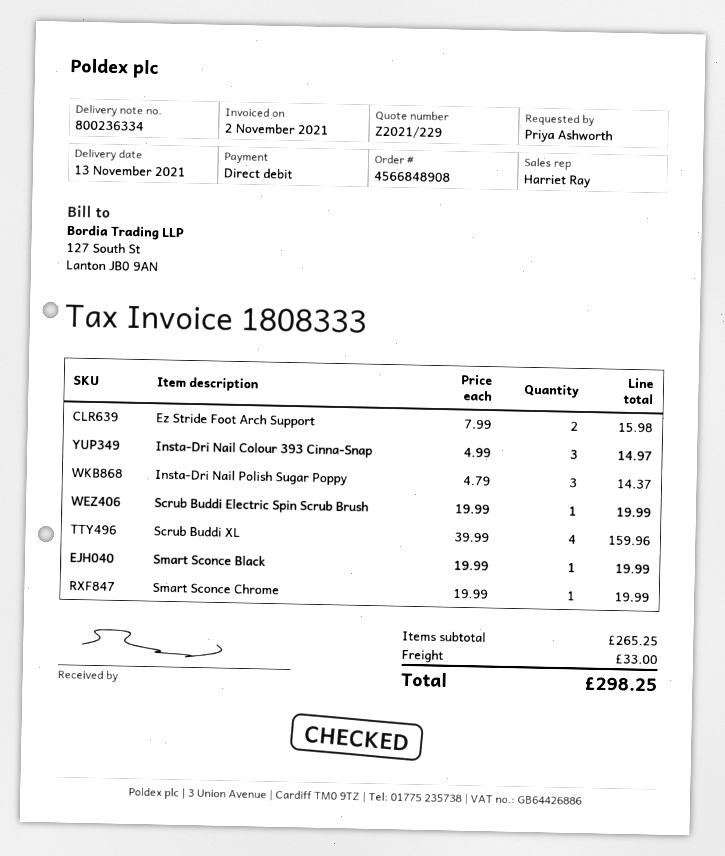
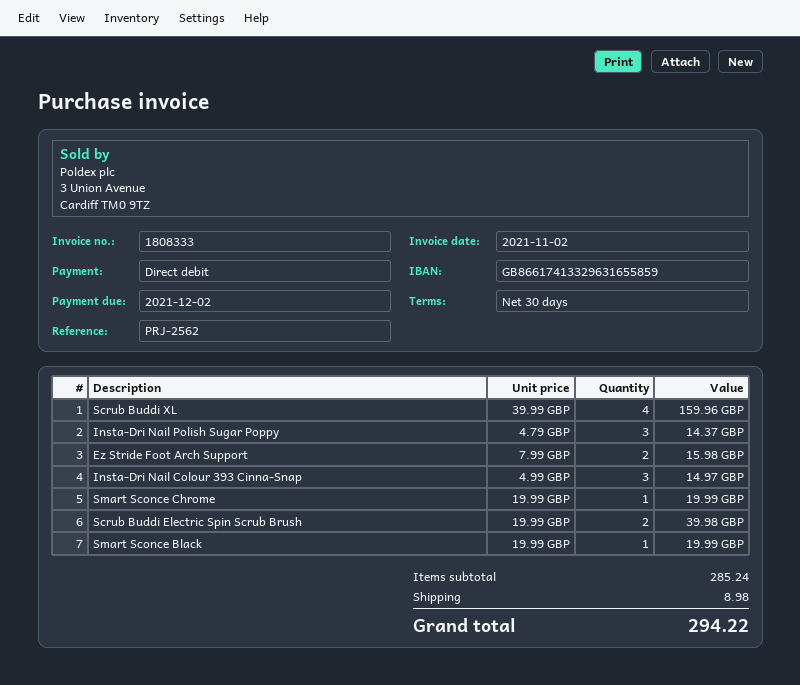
Scrub Buddi Electric Spin Scrub Brush: 1 x 19.99 = 19.99 -> 2 x 19.99 = 39.98
subtotal: 265.25 -> 285.24
shipping: 33.00 -> 8.98
total: 298.25 -> 294.22

